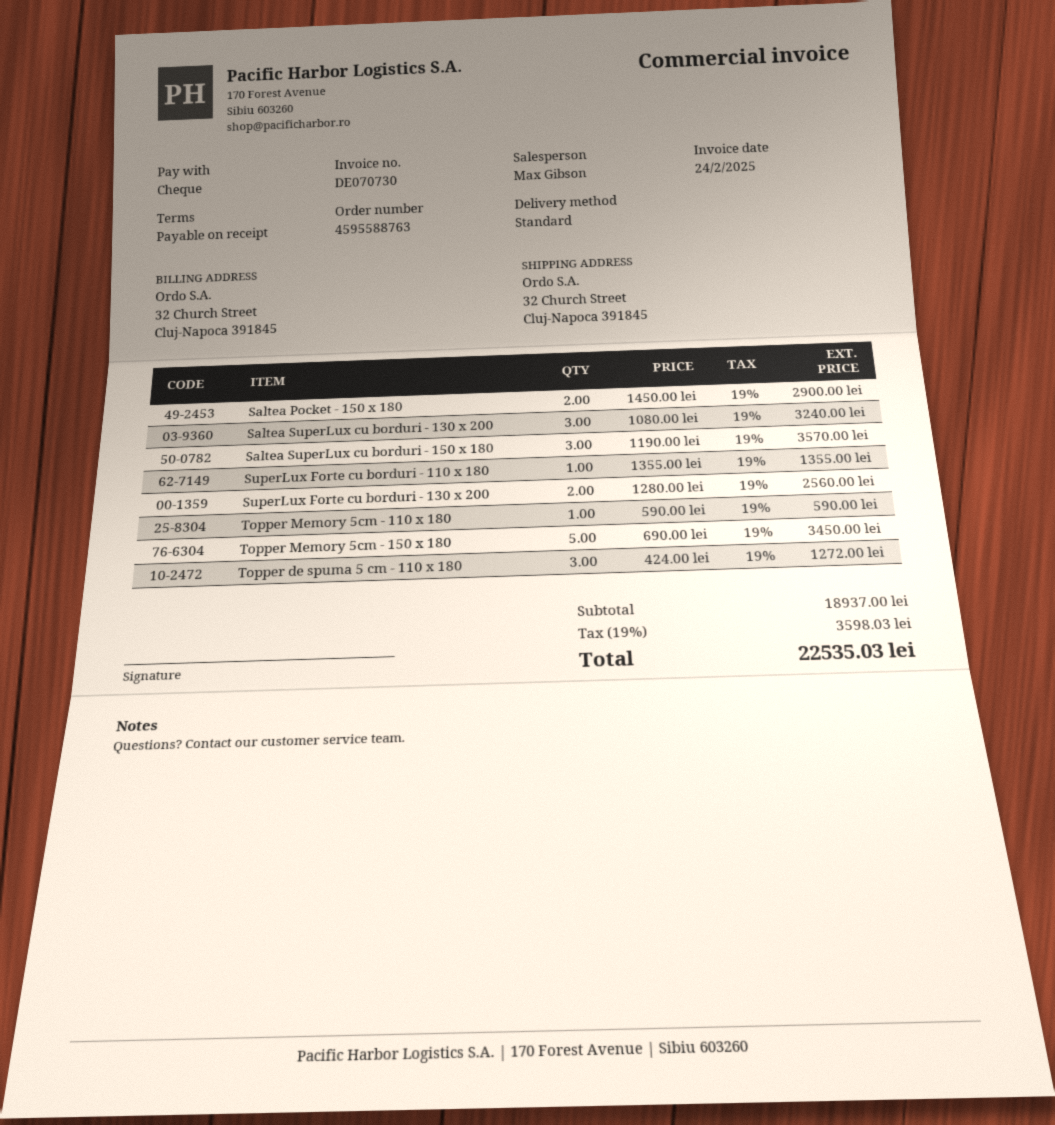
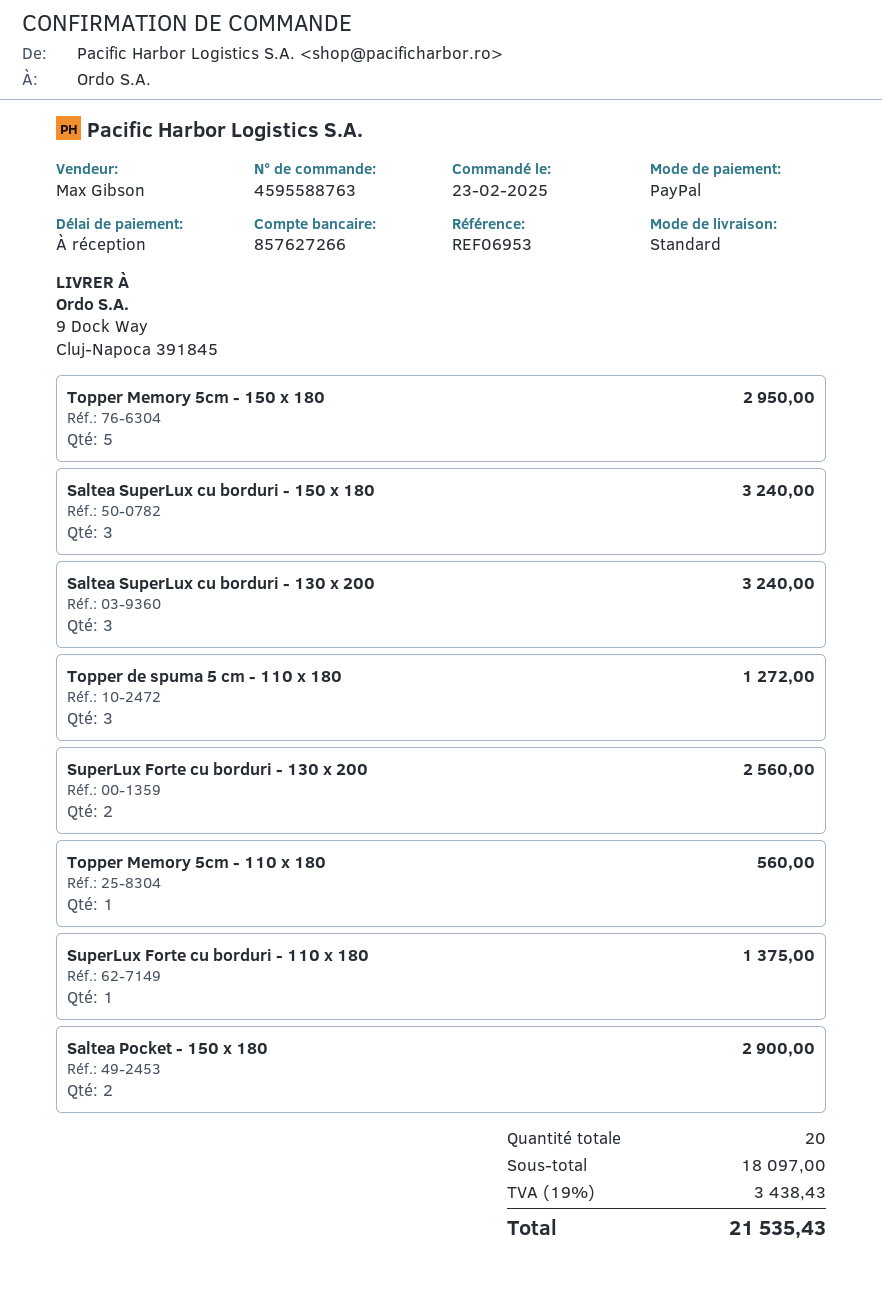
payment method: cheque -> PayPal
ship to: 32 Church Street, Cluj-Napoca 391845 -> 9 Dock Way, Cluj-Napoca 391845
Saltea SuperLux cu borduri - 150 x 180: 3 for 3570.00 -> 3 for 3240.00
SuperLux Forte cu borduri - 110 x 180: 1 for 1355.00 -> 1 for 1375.00
Topper Memory 5cm - 110 x 180: 1 for 590.00 -> 1 for 560.00
Topper Memory 5cm - 150 x 180: 5 for 3450.00 -> 5 for 2950.00
subtotal: 18937.00 -> 18097.00
tax: 19% = 3598.03 -> 19% = 3438.43
total: 22535.03 -> 21535.43

